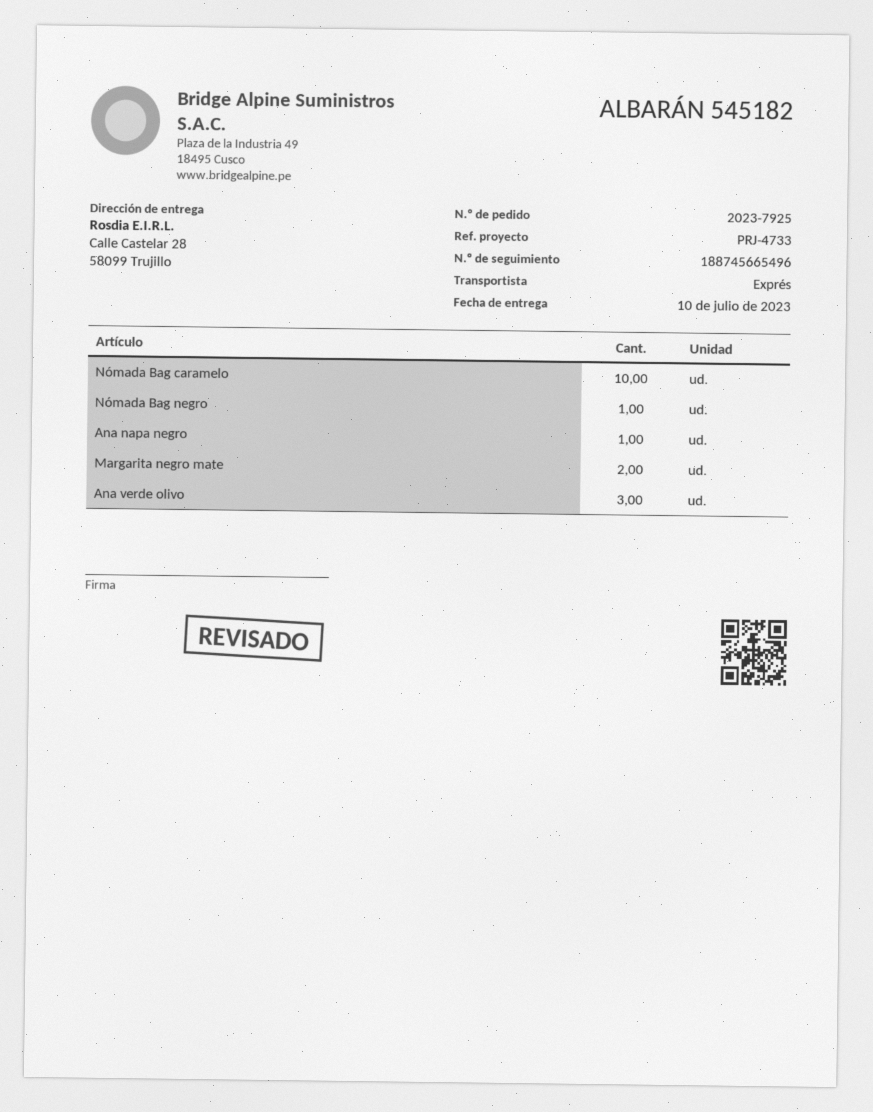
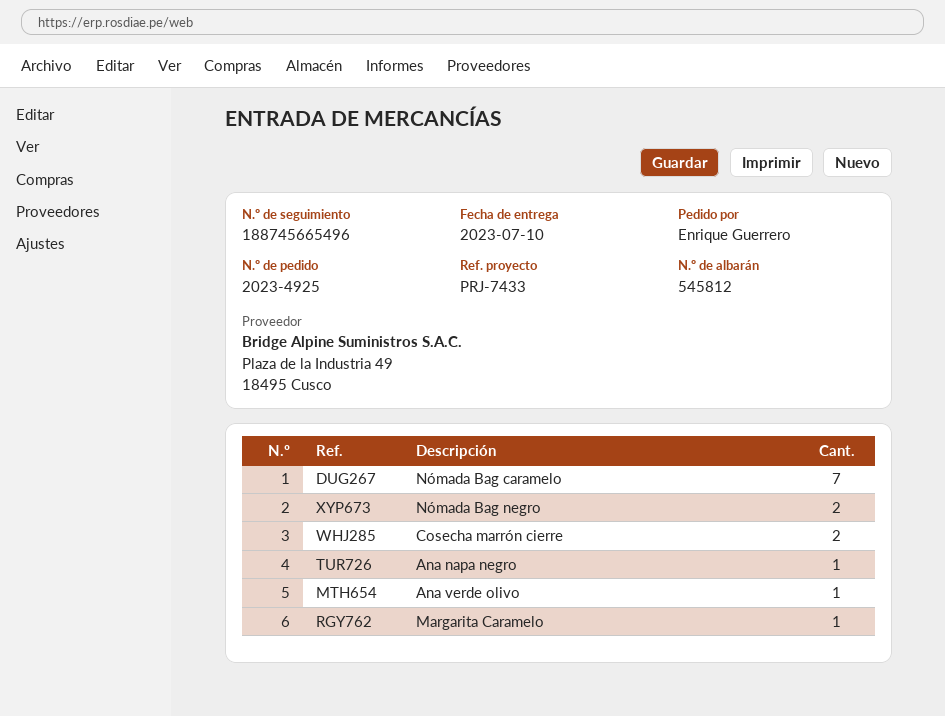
order number: 2023-7925 -> 2023-4925
delivery note number: 545182 -> 545812
reference: PRJ-4733 -> PRJ-7433
Nómada Bag caramelo: 10 -> 7
Nómada Bag negro: 1 -> 2
Margarita negro mate: 2 -> none
Ana verde olivo: 3 -> 1
Cosecha marrón cierre: none -> 2
Margarita Caramelo: none -> 1

